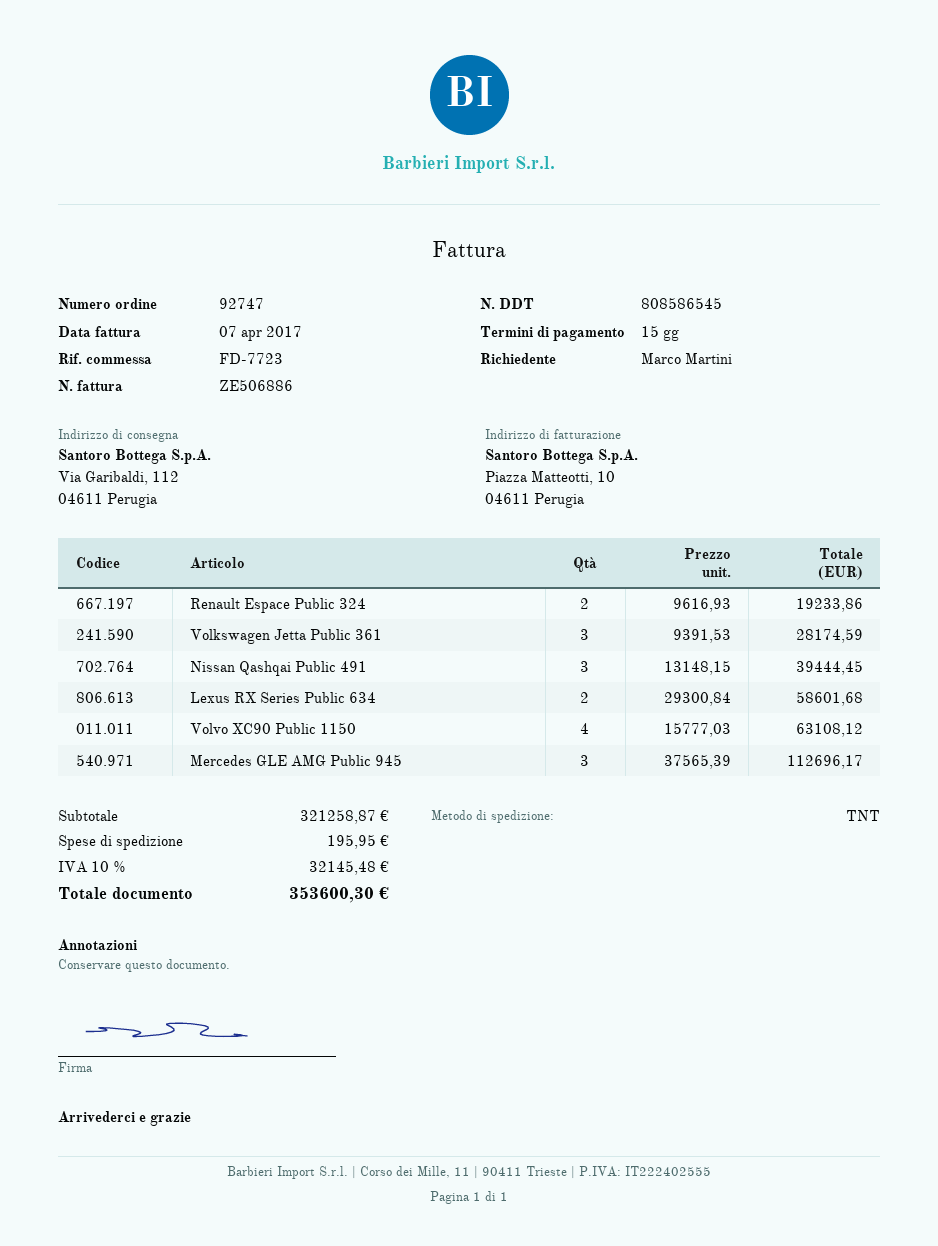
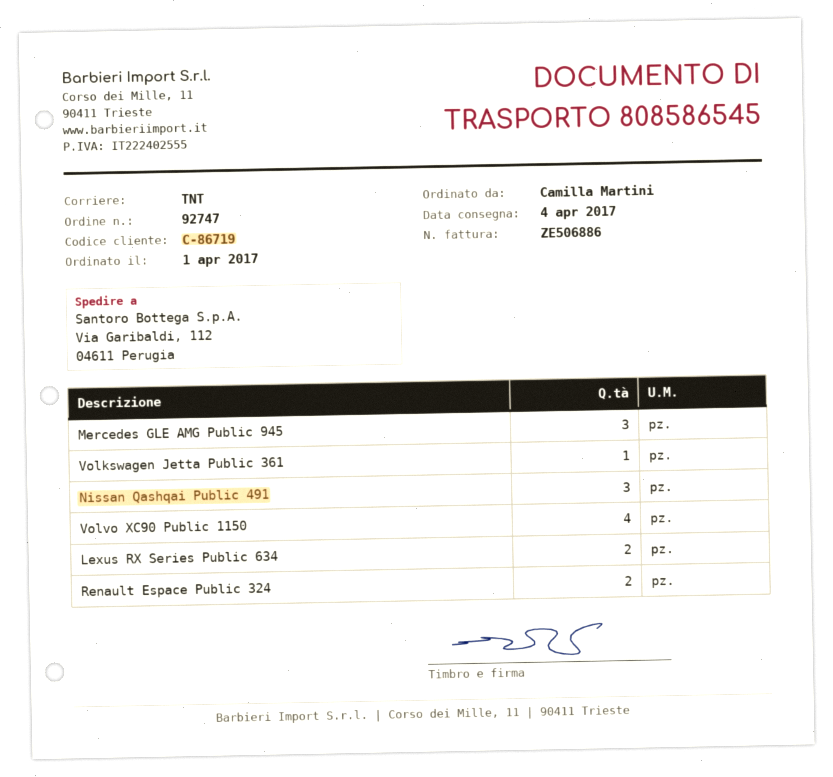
ordered by: Marco Martini -> Camilla Martini
Volkswagen Jetta Public 361: 3 -> 1

